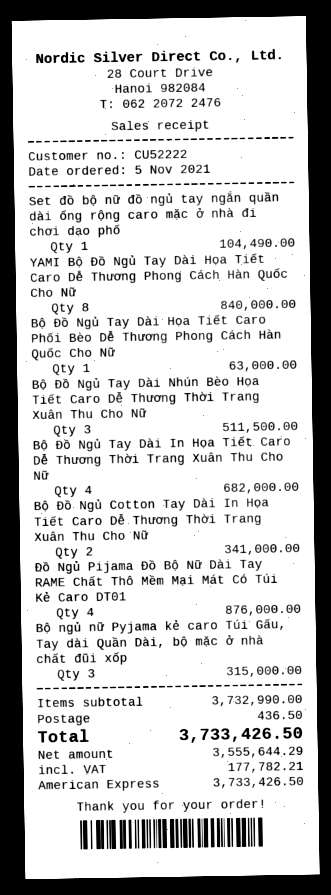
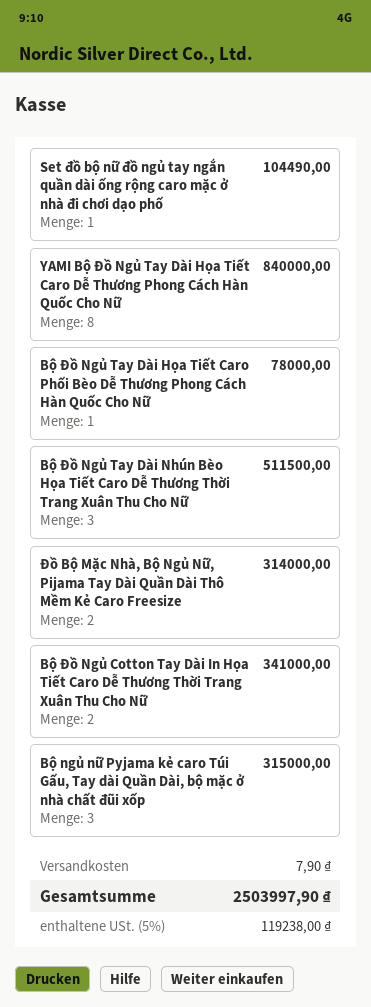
Bộ Đồ Ngủ Tay Dài Họa Tiết Caro Phối Bèo Dễ Thương Phong Cách Hàn Quốc Cho Nữ: 1 for 63000.00 -> 1 for 78000.00
Bộ Đồ Ngủ Tay Dài In Họa Tiết Caro Dễ Thương Thời Trang Xuân Thu Cho Nữ: 4 for 682000.00 -> none
Đồ Ngủ Pijama Đồ Bộ Nữ Dài Tay RAME Chất Thô Mềm Mại Mát Có Túi Kẻ Caro DT01: 4 for 876000.00 -> none
Đồ Bộ Mặc Nhà, Bộ Ngủ Nữ, Pijama Tay Dài Quần Dài Thô Mềm Kẻ Caro Freesize: none -> 2 for 314000.00
shipping: 436.50 -> 7.90
tax: 177782.21 -> 119238.00
total: 3733426.50 -> 2503997.90

